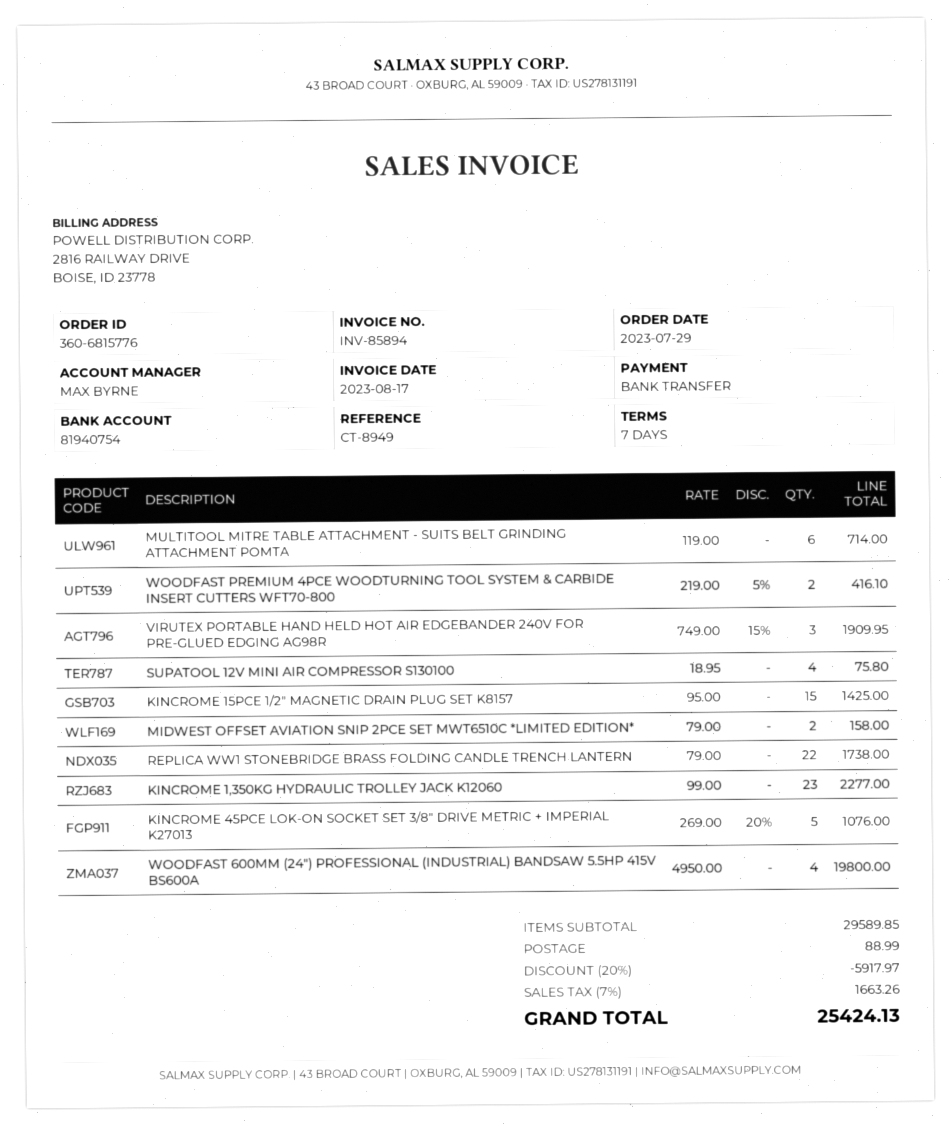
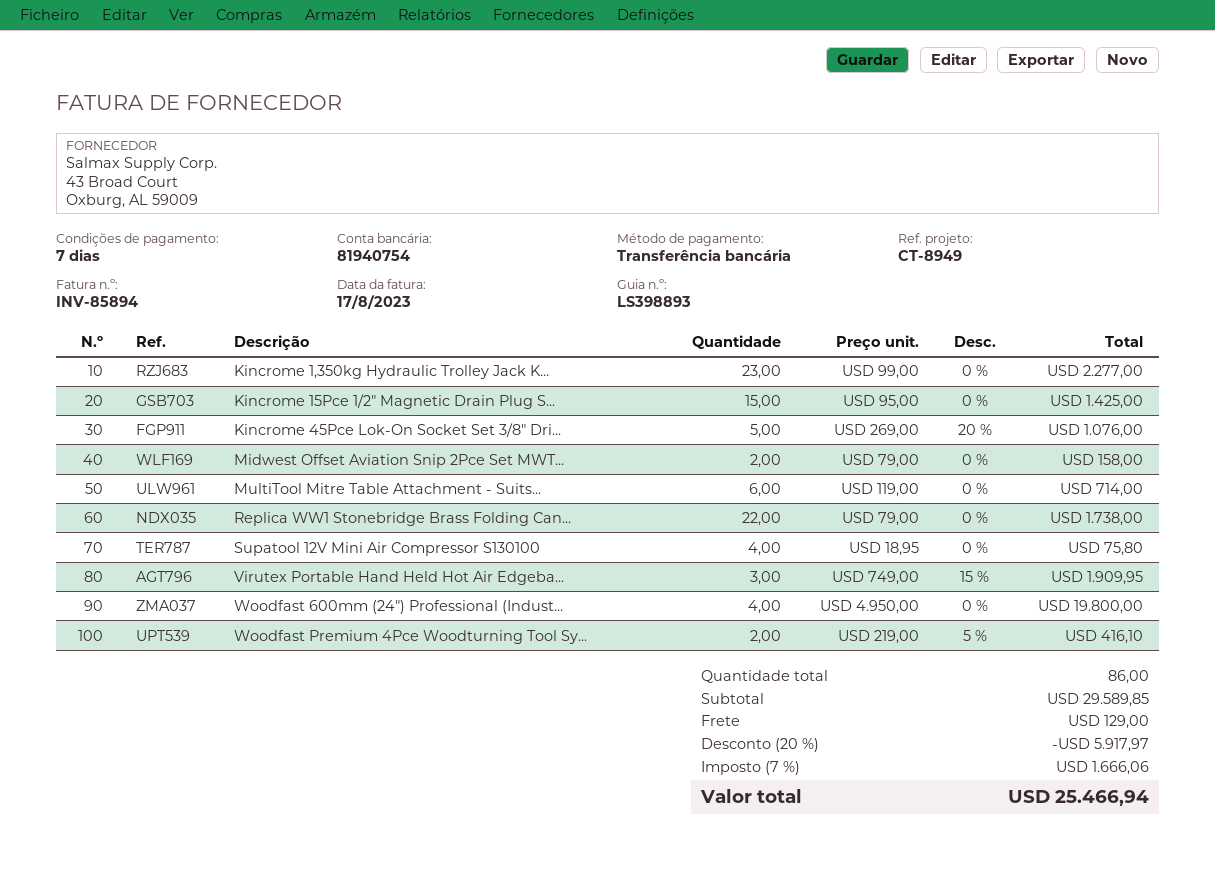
shipping: 88.99 -> 129.00
tax: 7% = 1663.26 -> 7% = 1666.06
total: 25424.13 -> 25466.94

